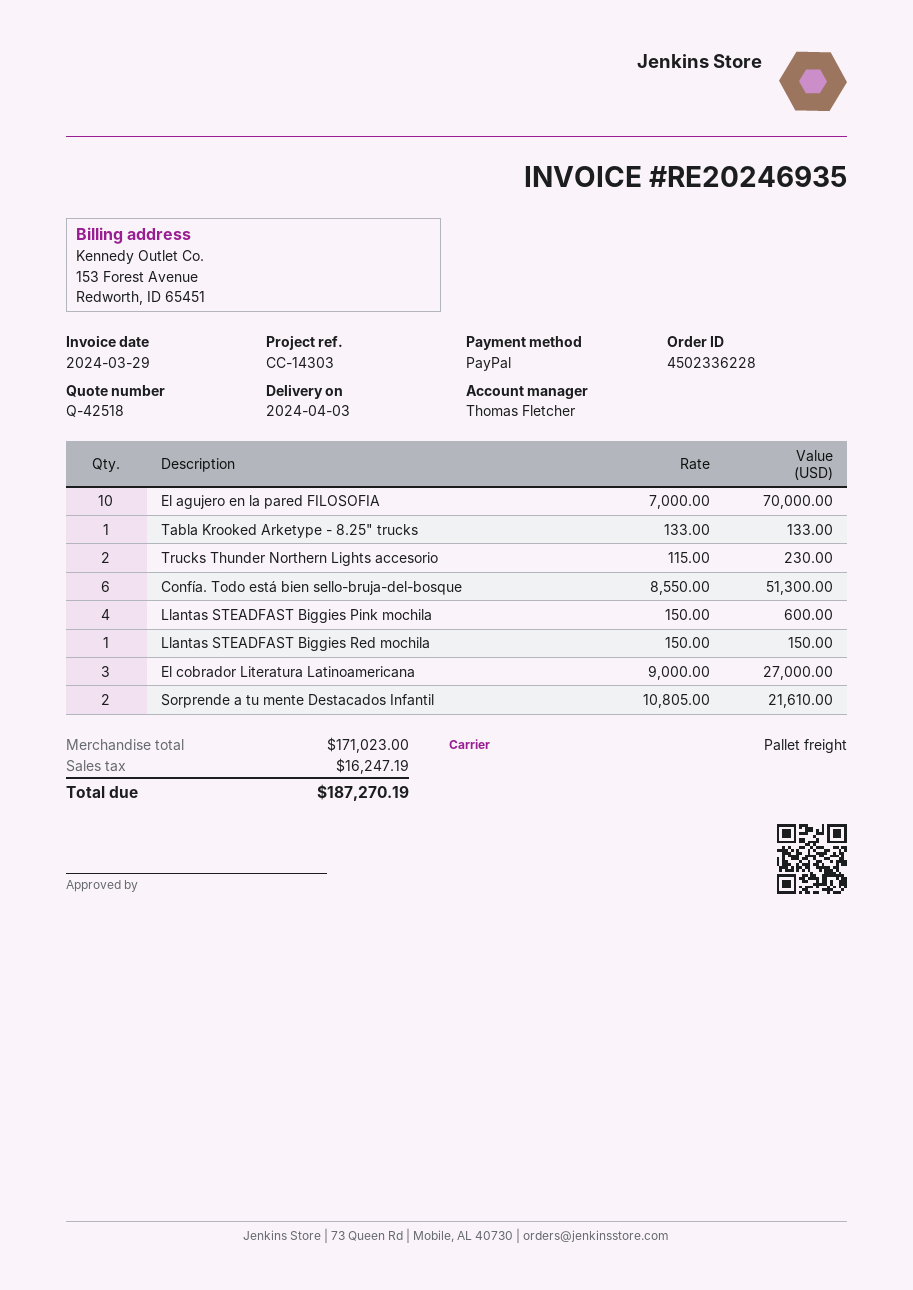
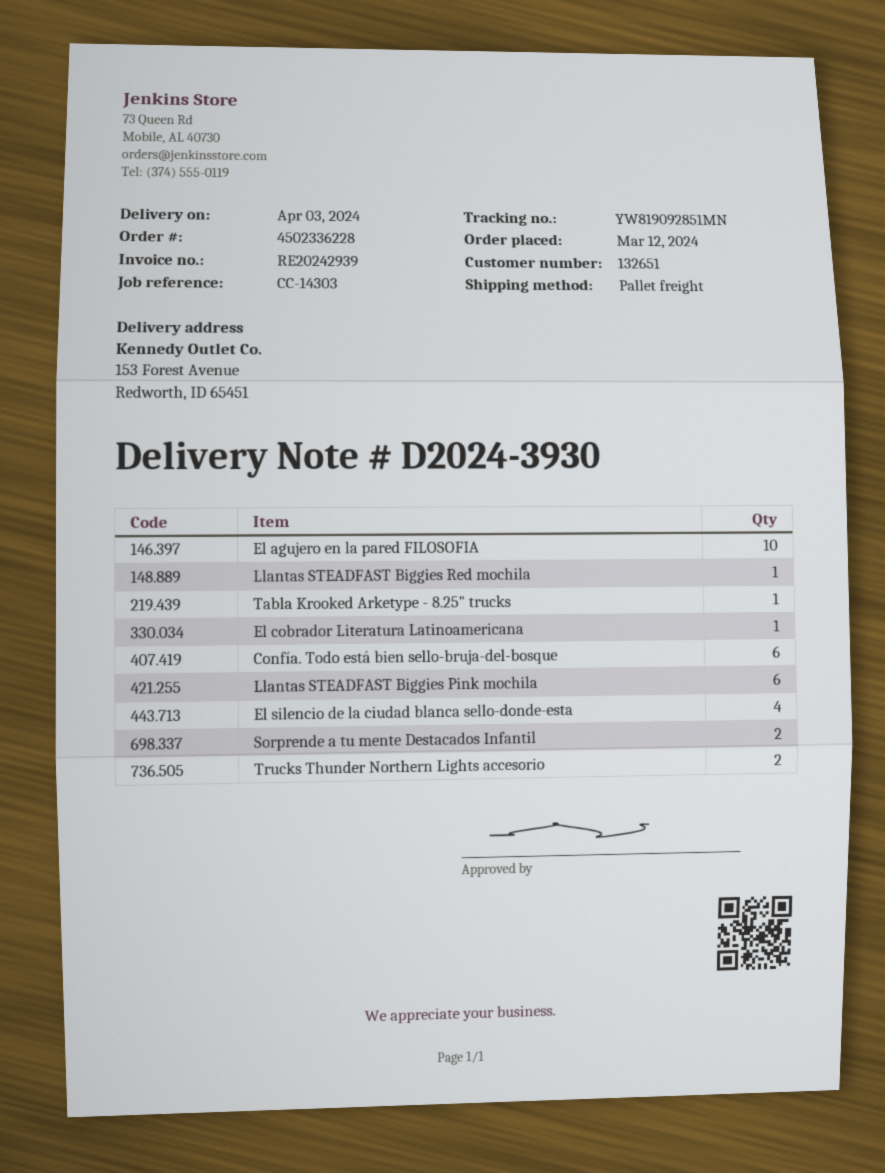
invoice number: RE20246935 -> RE20242939
Llantas STEADFAST Biggies Pink mochila: 4 -> 6
El cobrador Literatura Latinoamericana: 3 -> 1
El silencio de la ciudad blanca sello-donde-esta: none -> 4

